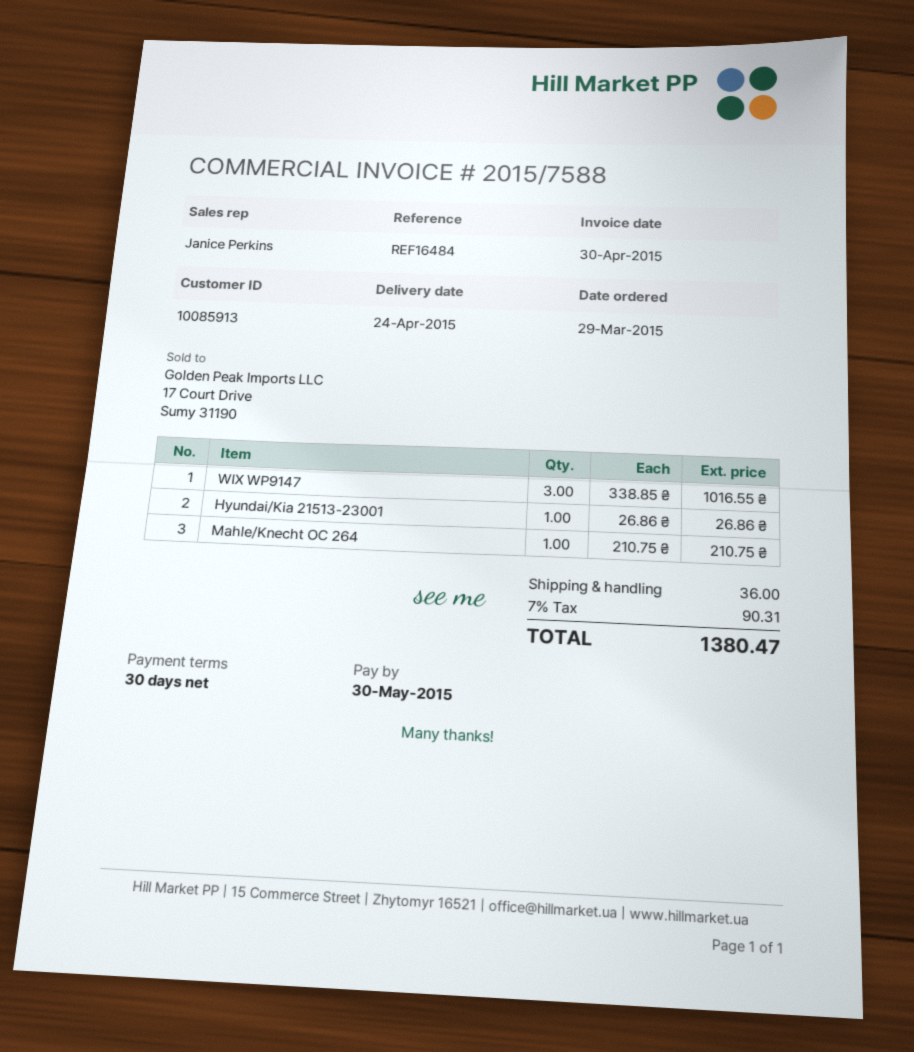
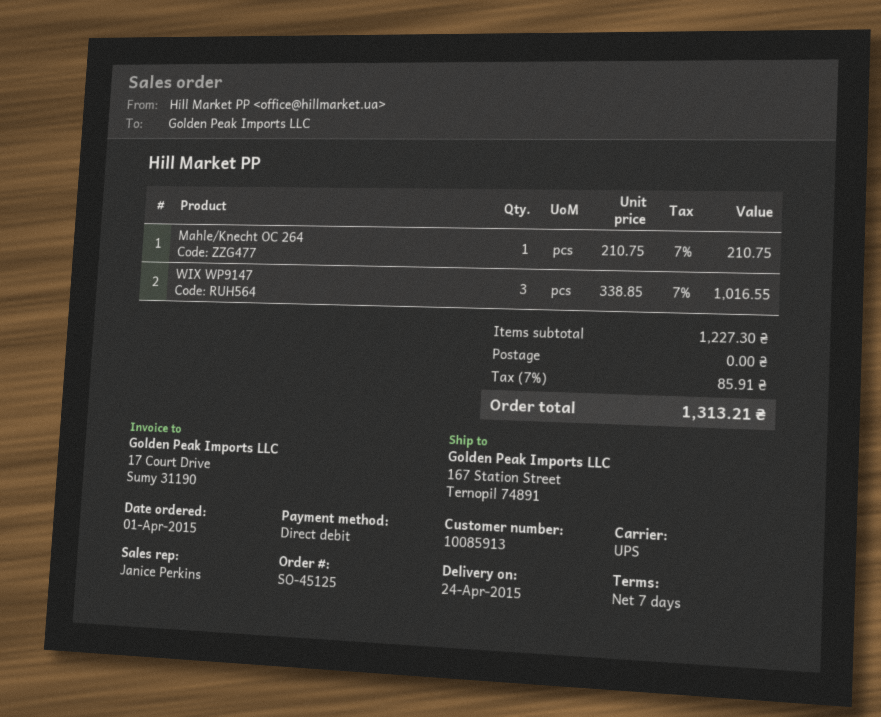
order date: 2015-03-29 -> 2015-04-01
payment terms: 30 days -> 7 days
Hyundai/Kia 21513-23001: 1 x 26.86 = 26.86 -> none
shipping: 36.00 -> 0.00
tax: 7% = 90.31 -> 7% = 85.91
total: 1380.47 -> 1313.21

